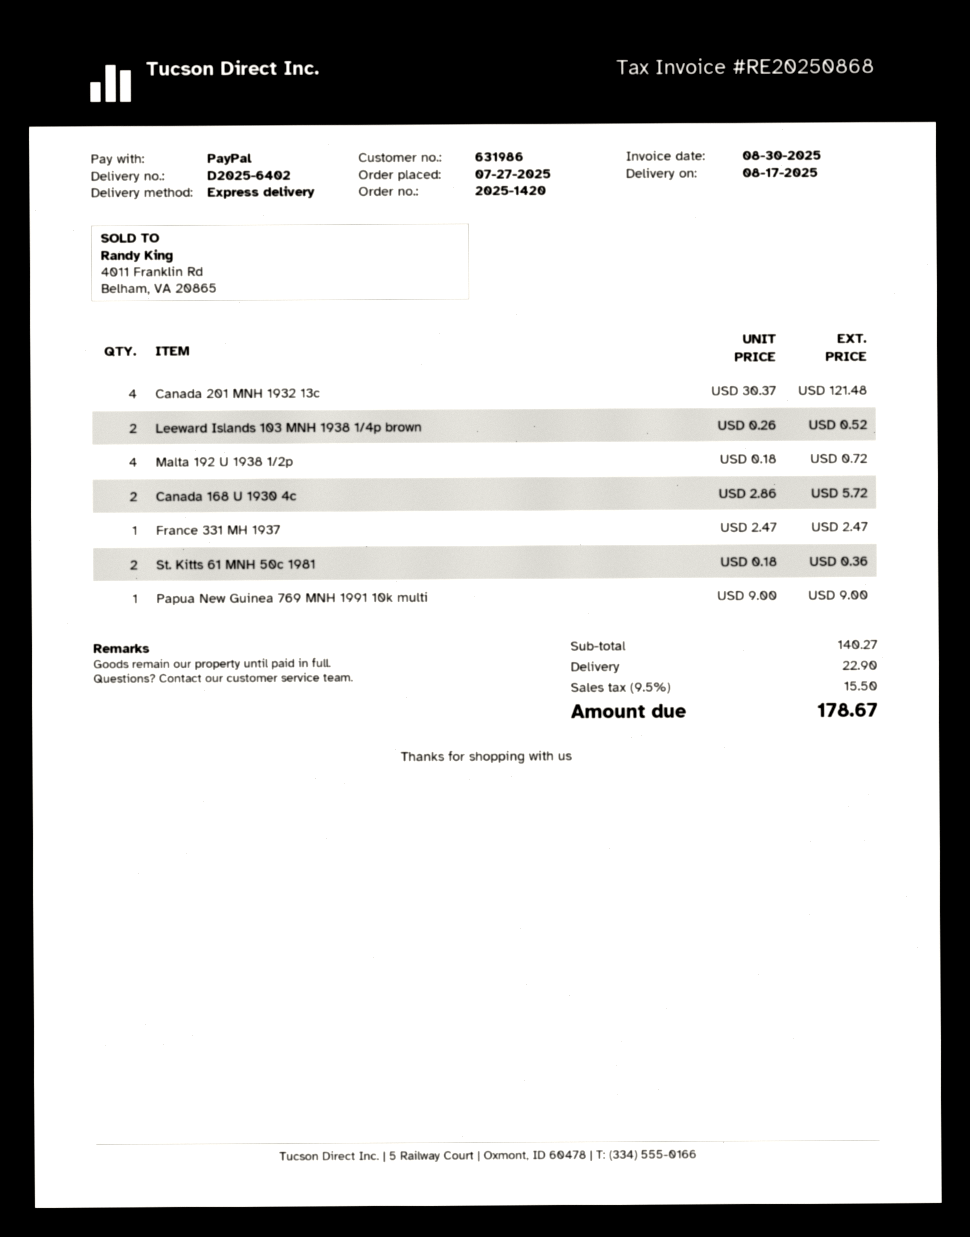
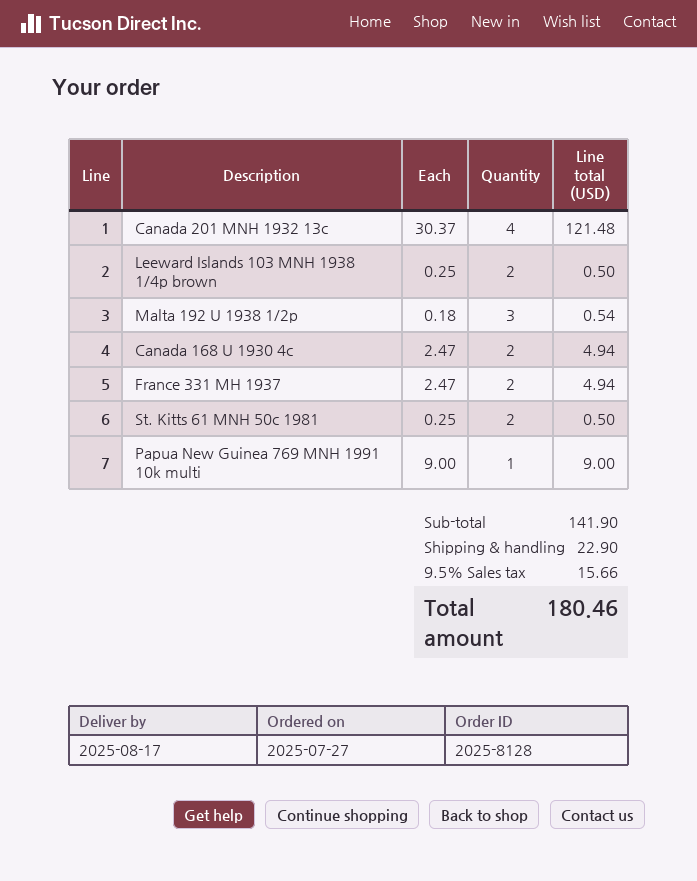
order number: 2025-1420 -> 2025-8128
Leeward Islands 103 MNH 1938 1/4p brown: 2 x 0.26 = 0.52 -> 2 x 0.25 = 0.50
Malta 192 U 1938 1/2p: 4 x 0.18 = 0.72 -> 3 x 0.18 = 0.54
Canada 168 U 1930 4c: 2 x 2.86 = 5.72 -> 2 x 2.47 = 4.94
France 331 MH 1937: 1 x 2.47 = 2.47 -> 2 x 2.47 = 4.94
St. Kitts 61 MNH 50c 1981: 2 x 0.18 = 0.36 -> 2 x 0.25 = 0.50
subtotal: 140.27 -> 141.90
tax: 9.5% = 15.50 -> 9.5% = 15.66
total: 178.67 -> 180.46

